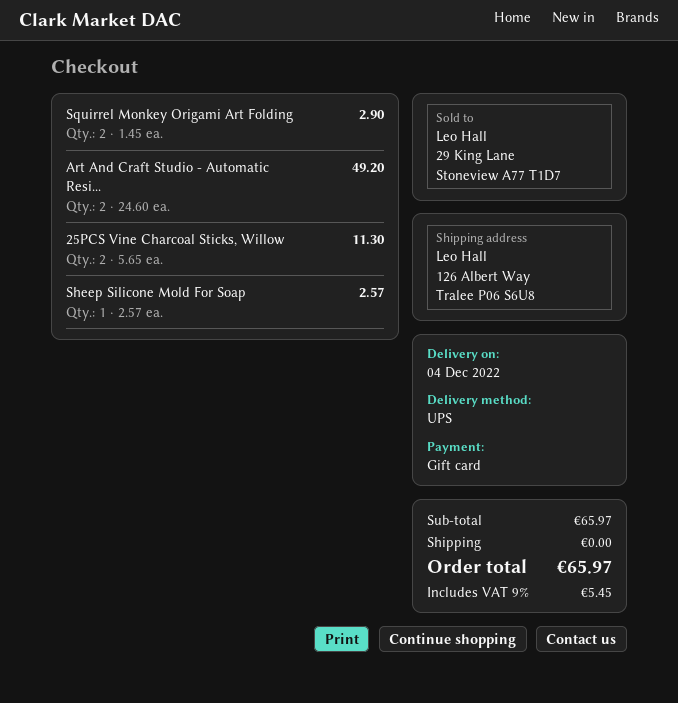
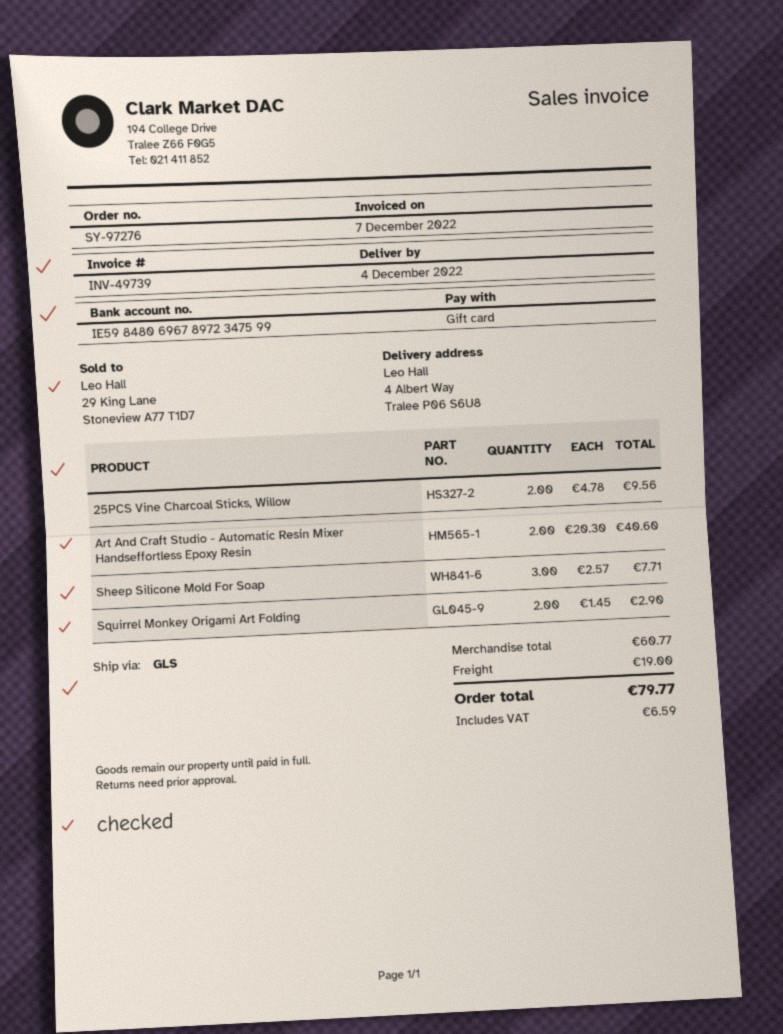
shipping method: UPS -> GLS
ship to: 126 Albert Way, Tralee P06 S6U8 -> 4 Albert Way, Tralee P06 S6U8
Art And Craft Studio - Automatic Resi...: 2 x 24.60 = 49.20 -> 2 x 20.30 = 40.60
25PCS Vine Charcoal Sticks, Willow: 2 x 5.65 = 11.30 -> 2 x 4.78 = 9.56
Sheep Silicone Mold For Soap: 1 x 2.57 = 2.57 -> 3 x 2.57 = 7.71
subtotal: 65.97 -> 60.77
shipping: 0.00 -> 19.00
tax: 5.45 -> 6.59
total: 65.97 -> 79.77

